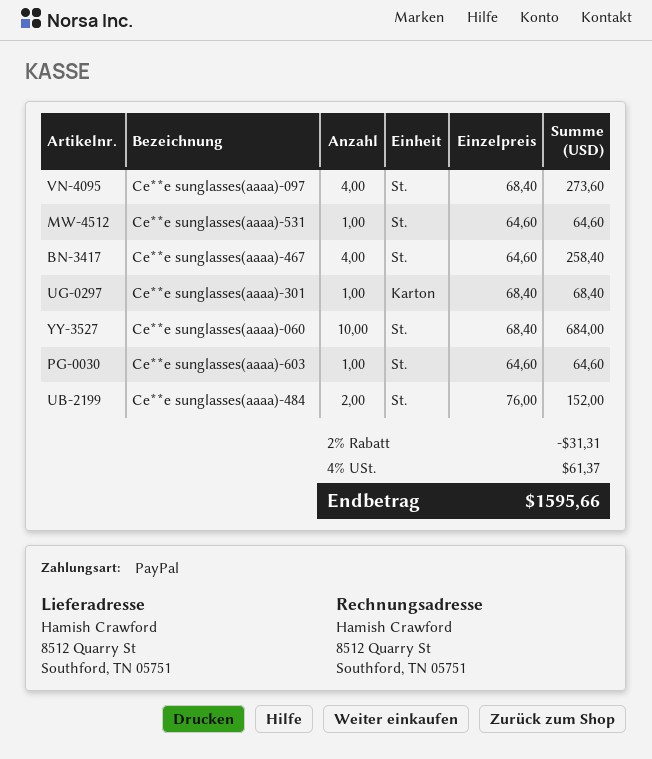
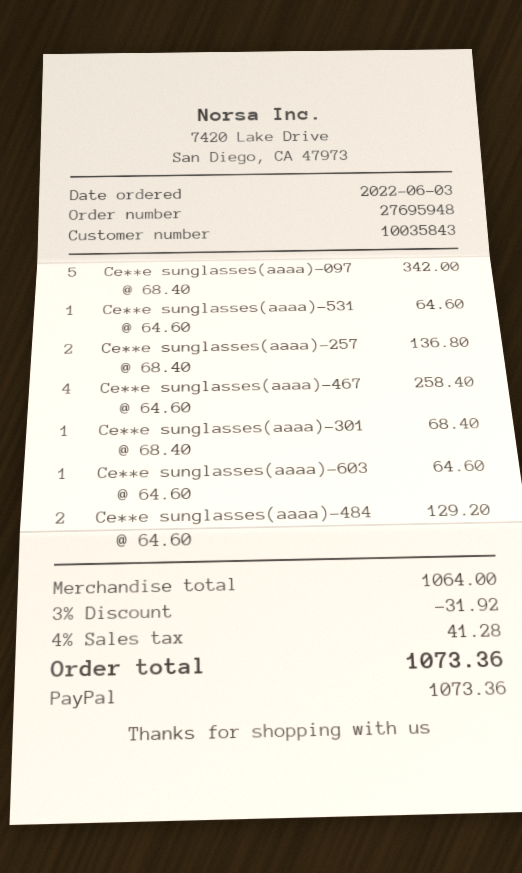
Ce**e sunglasses(aaaa)-097: 4 x 68.40 = 273.60 -> 5 x 68.40 = 342.00
Ce**e sunglasses(aaaa)-060: 10 x 68.40 = 684.00 -> none
Ce**e sunglasses(aaaa)-484: 2 x 76.00 = 152.00 -> 2 x 64.60 = 129.20
Ce**e sunglasses(aaaa)-257: none -> 2 x 68.40 = 136.80
discount: 2% = 31.31 -> 3% = 31.92
tax: 4% = 61.37 -> 4% = 41.28
total: 1595.66 -> 1073.36

